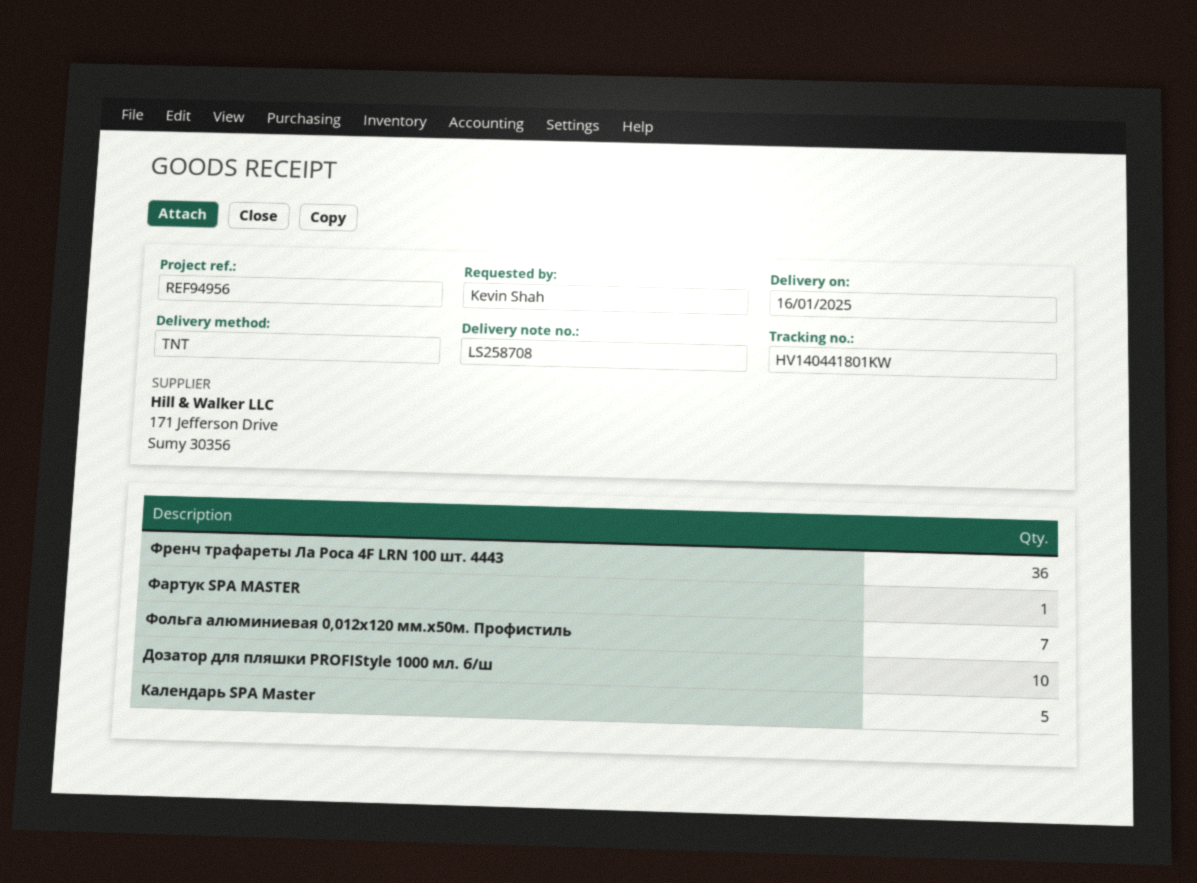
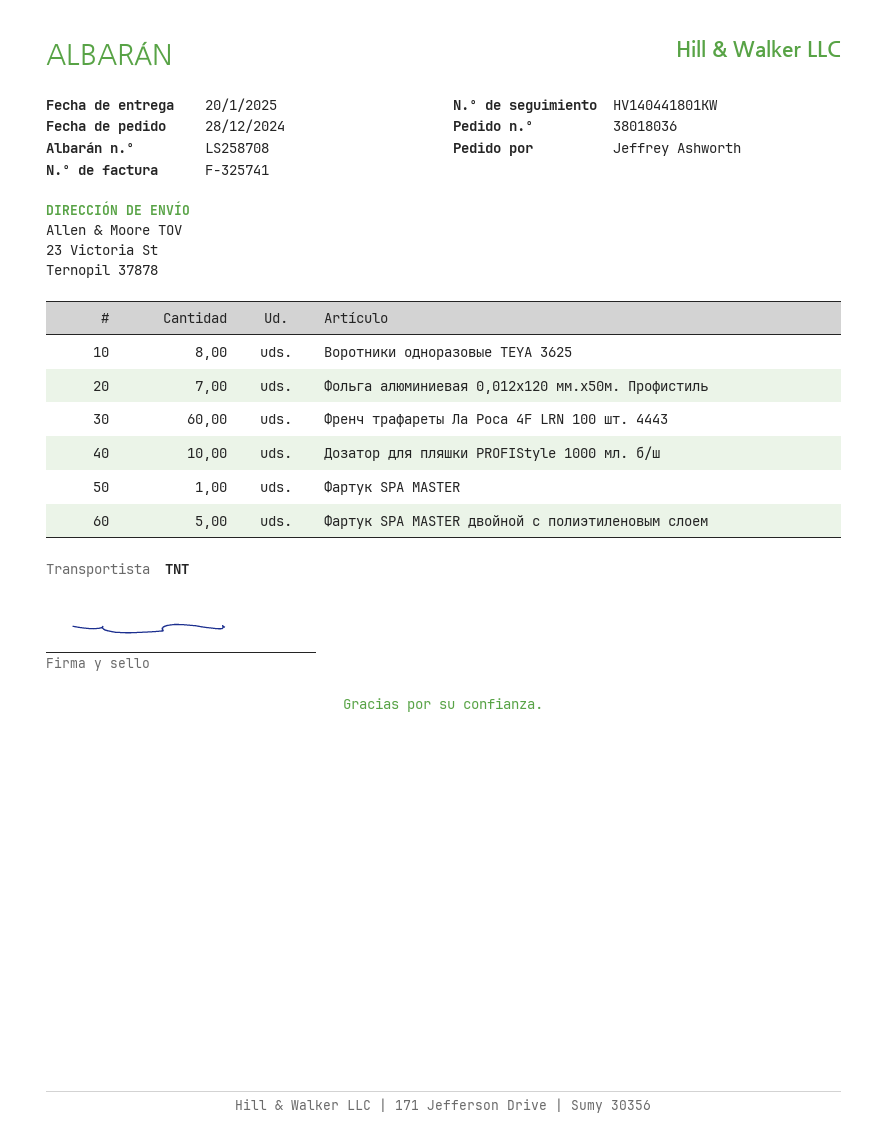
delivery date: 2025-01-16 -> 2025-01-20
ordered by: Kevin Shah -> Jeffrey Ashworth
Френч трафареты Ла Роса 4F LRN 100 шт. 4443: 36 -> 60
Календарь SPA Master: 5 -> none
Воротники одноразовые TEYA 3625: none -> 8
Фартук SPA MASTER двойной с полиэтиленовым слоем: none -> 5

